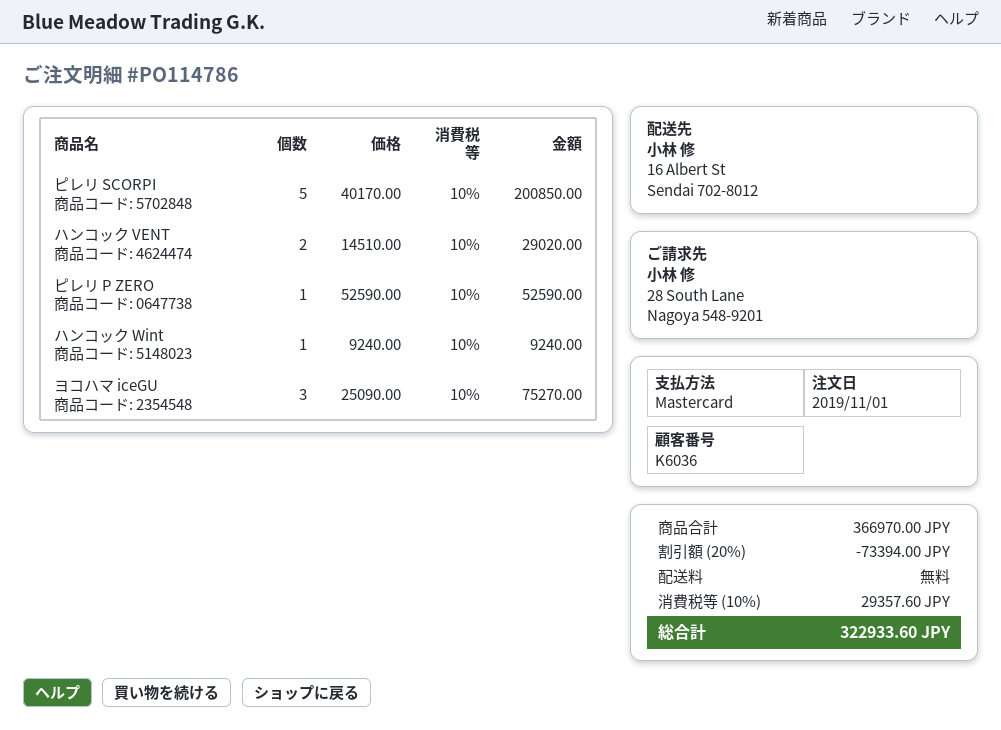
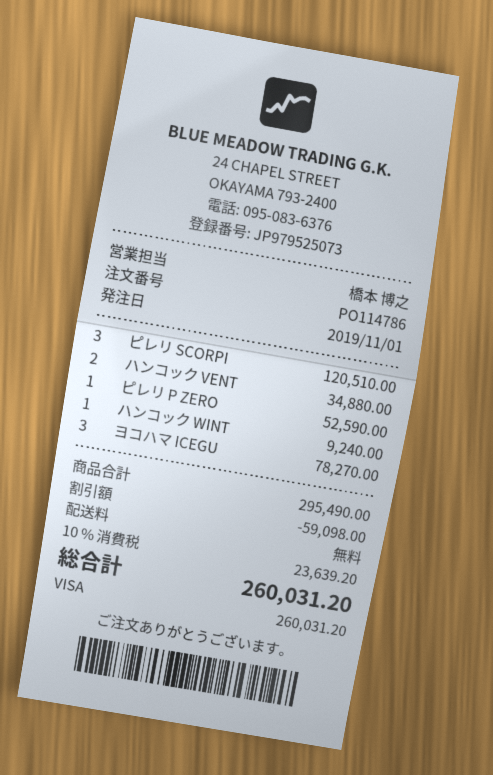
payment method: Mastercard -> Visa
ピレリ SCORPI: 5 for 200850.00 -> 3 for 120510.00
ハンコック VENT: 2 for 29020.00 -> 2 for 34880.00
ヨコハマ iceGU: 3 for 75270.00 -> 3 for 78270.00
subtotal: 366970.00 -> 295490.00
discount: 73394.00 -> 59098.00
tax: 10% = 29357.60 -> 10% = 23639.20
total: 322933.60 -> 260031.20

